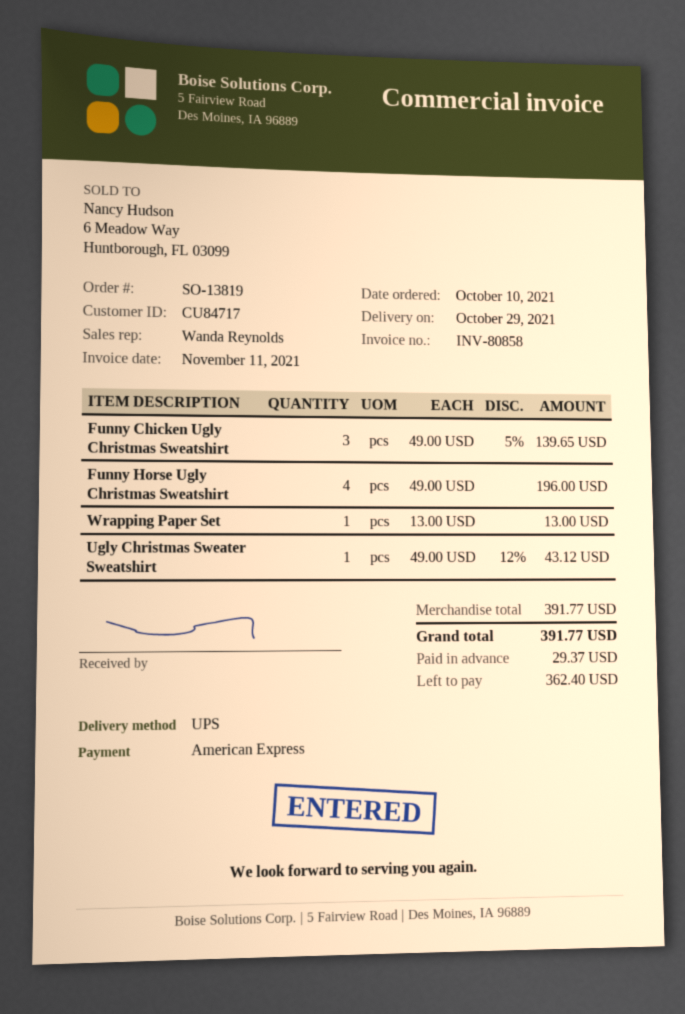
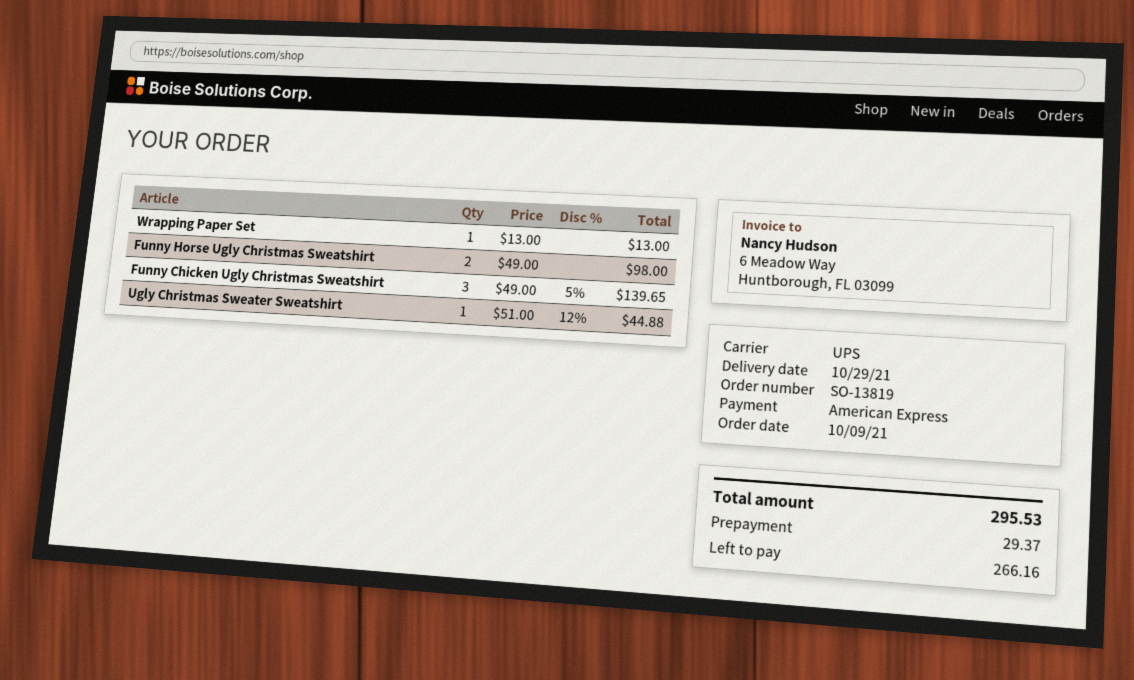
order date: 2021-10-10 -> 2021-10-09
Funny Horse Ugly Christmas Sweatshirt: 4 x 49.00 = 196.00 -> 2 x 49.00 = 98.00
Ugly Christmas Sweater Sweatshirt: 1 x 49.00 - 12% = 43.12 -> 1 x 51.00 - 12% = 44.88
total: 391.77 -> 295.53
balance: 362.40 -> 266.16

